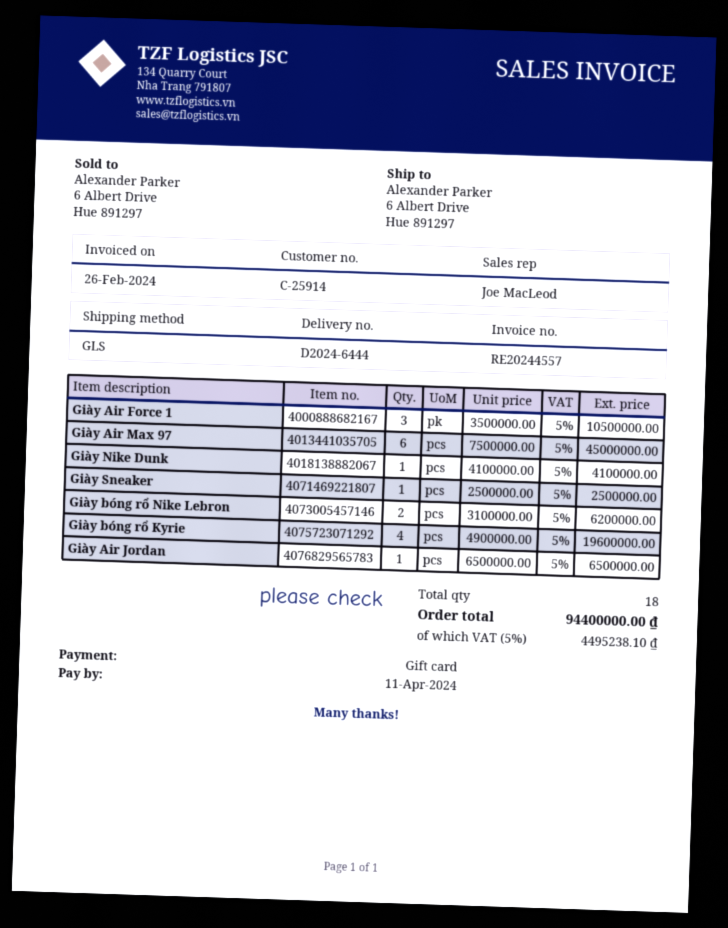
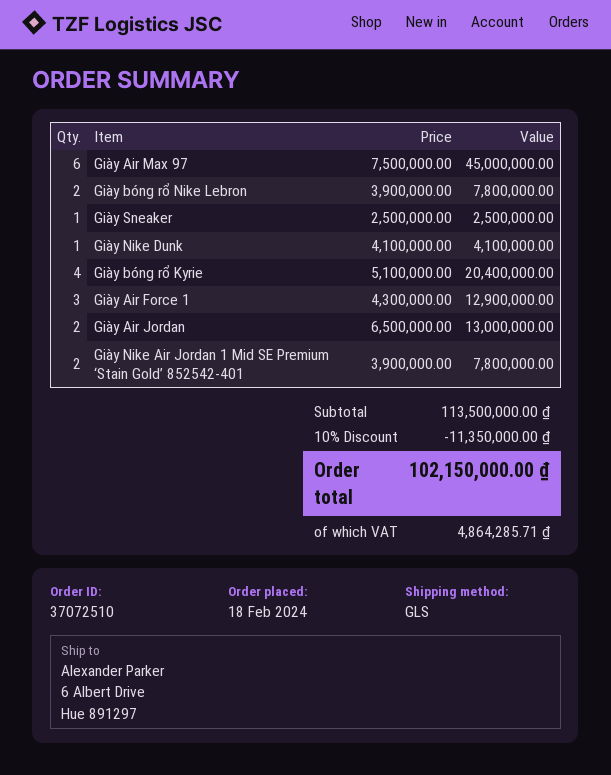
Giày Air Force 1: 3 x 3500000.00 = 10500000.00 -> 3 x 4300000.00 = 12900000.00
Giày bóng rổ Nike Lebron: 2 x 3100000.00 = 6200000.00 -> 2 x 3900000.00 = 7800000.00
Giày bóng rổ Kyrie: 4 x 4900000.00 = 19600000.00 -> 4 x 5100000.00 = 20400000.00
Giày Air Jordan: 1 x 6500000.00 = 6500000.00 -> 2 x 6500000.00 = 13000000.00
Giày Nike Air Jordan 1 Mid SE Premium ‘Stain Gold’ 852542-401: none -> 2 x 3900000.00 = 7800000.00
discount: none -> 10% = 11350000.00
tax: 4495238.10 -> 4864285.71
total: 94400000.00 -> 102150000.00

